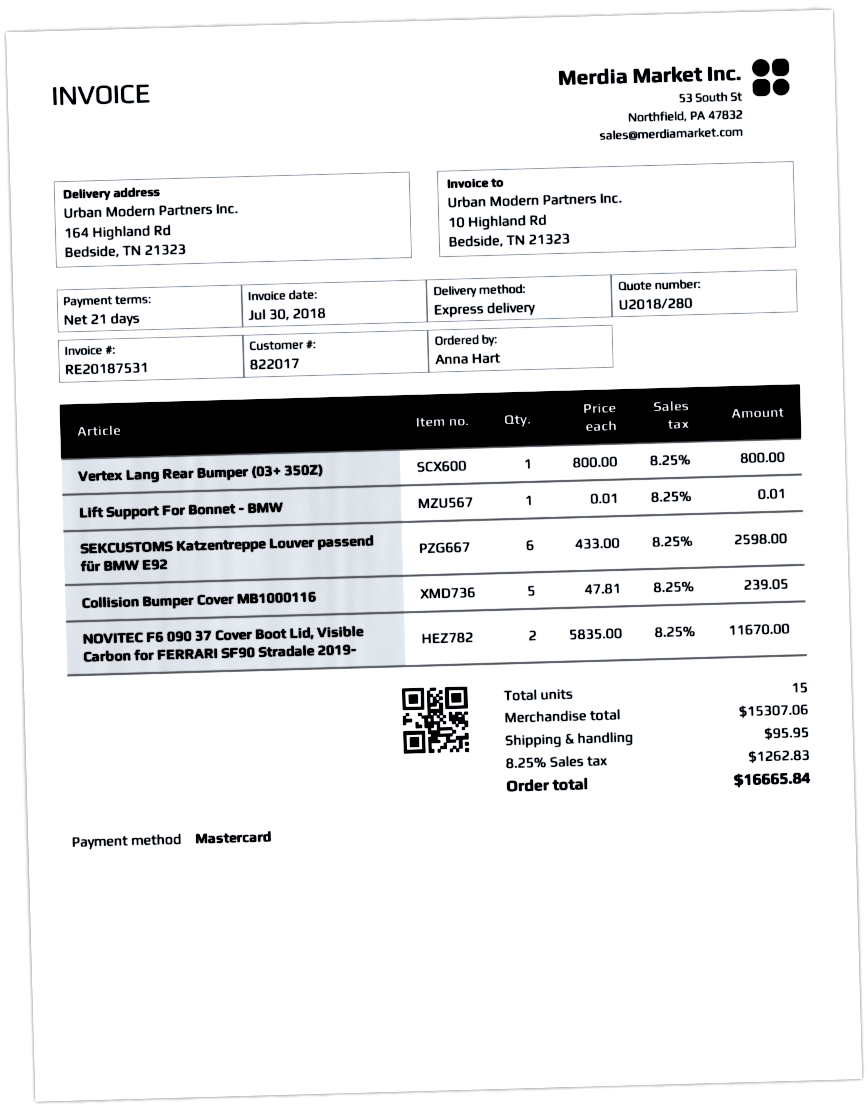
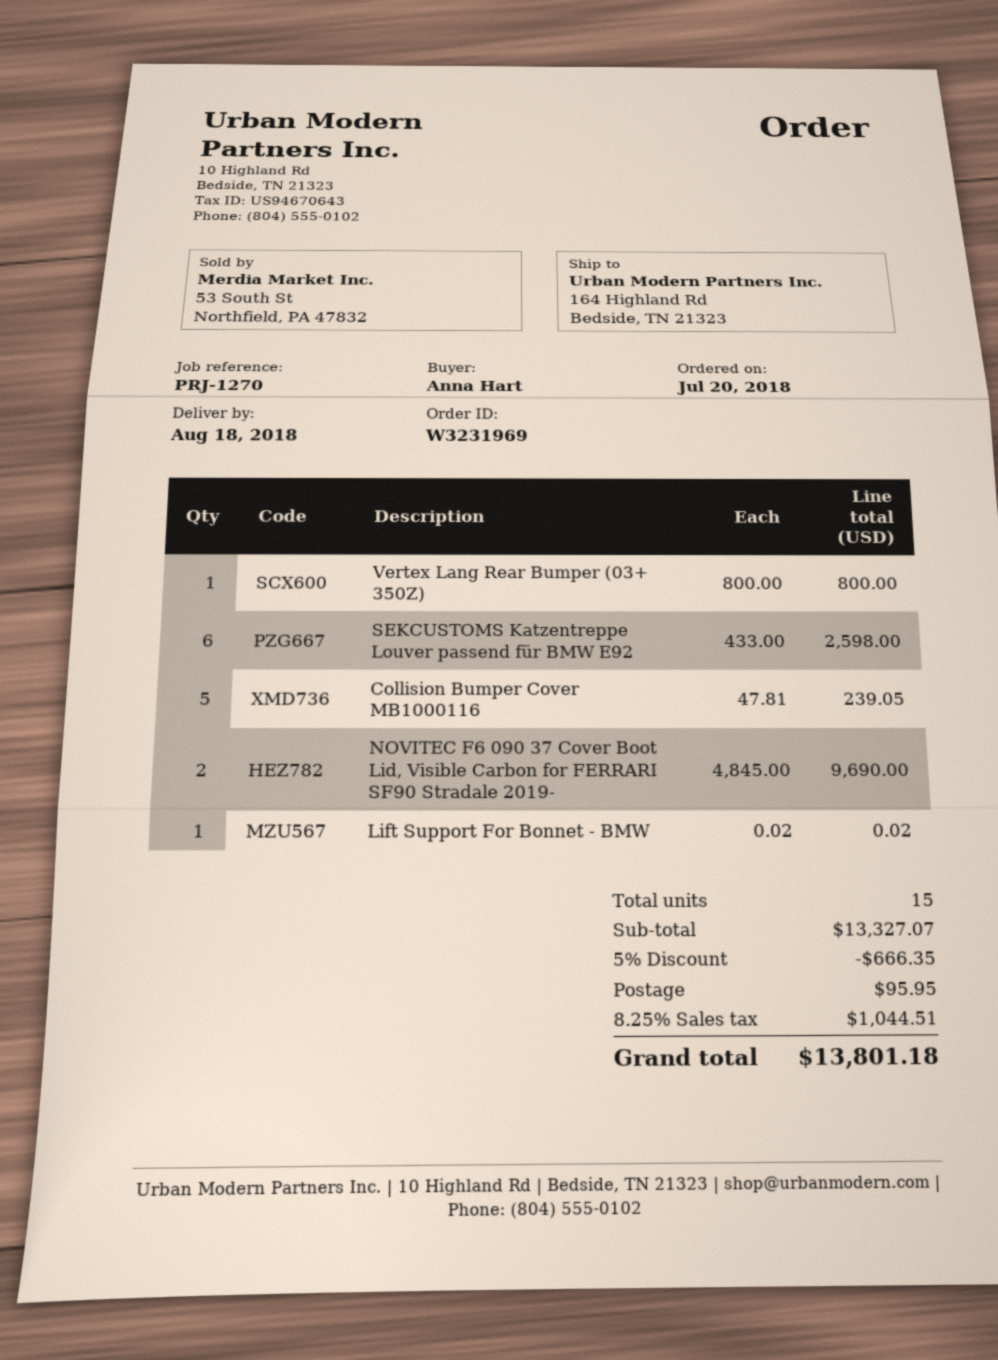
Lift Support For Bonnet - BMW: 1 x 0.01 = 0.01 -> 1 x 0.02 = 0.02
NOVITEC F6 090 37 Cover Boot Lid, Visible Carbon for FERRARI SF90 Stradale 2019-: 2 x 5835.00 = 11670.00 -> 2 x 4845.00 = 9690.00
subtotal: 15307.06 -> 13327.07
discount: none -> 5% = 666.35
tax: 8.25% = 1262.83 -> 8.25% = 1044.51
total: 16665.84 -> 13801.18

